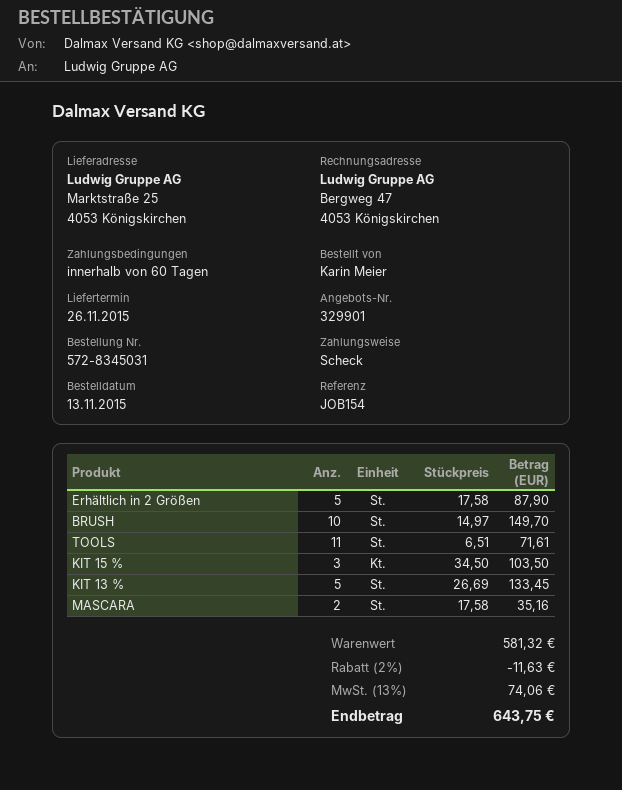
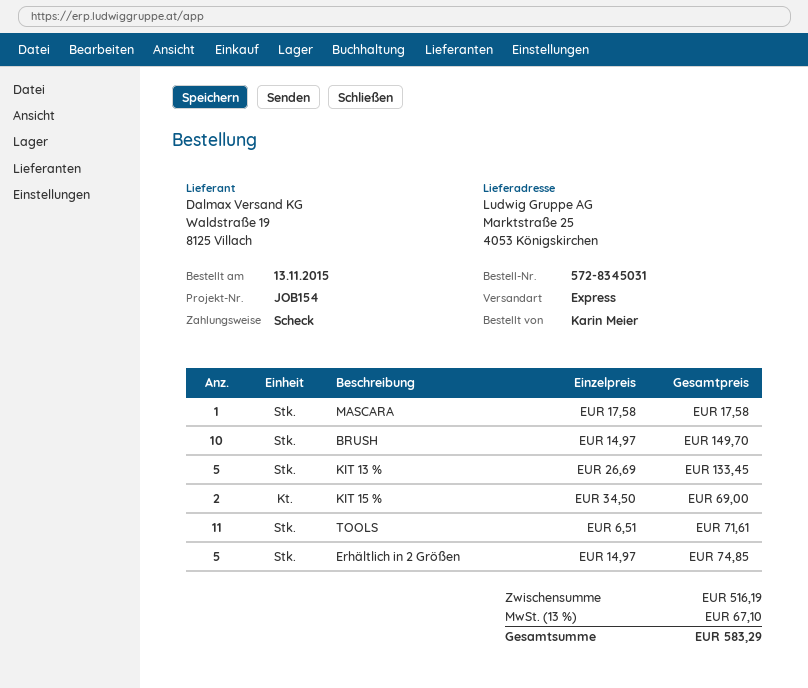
Erhältlich in 2 Größen: 5 x 17.58 = 87.90 -> 5 x 14.97 = 74.85
KIT 15 %: 3 x 34.50 = 103.50 -> 2 x 34.50 = 69.00
MASCARA: 2 x 17.58 = 35.16 -> 1 x 17.58 = 17.58
subtotal: 581.32 -> 516.19
discount: 2% = 11.63 -> none
tax: 13% = 74.06 -> 13% = 67.10
total: 643.75 -> 583.29

